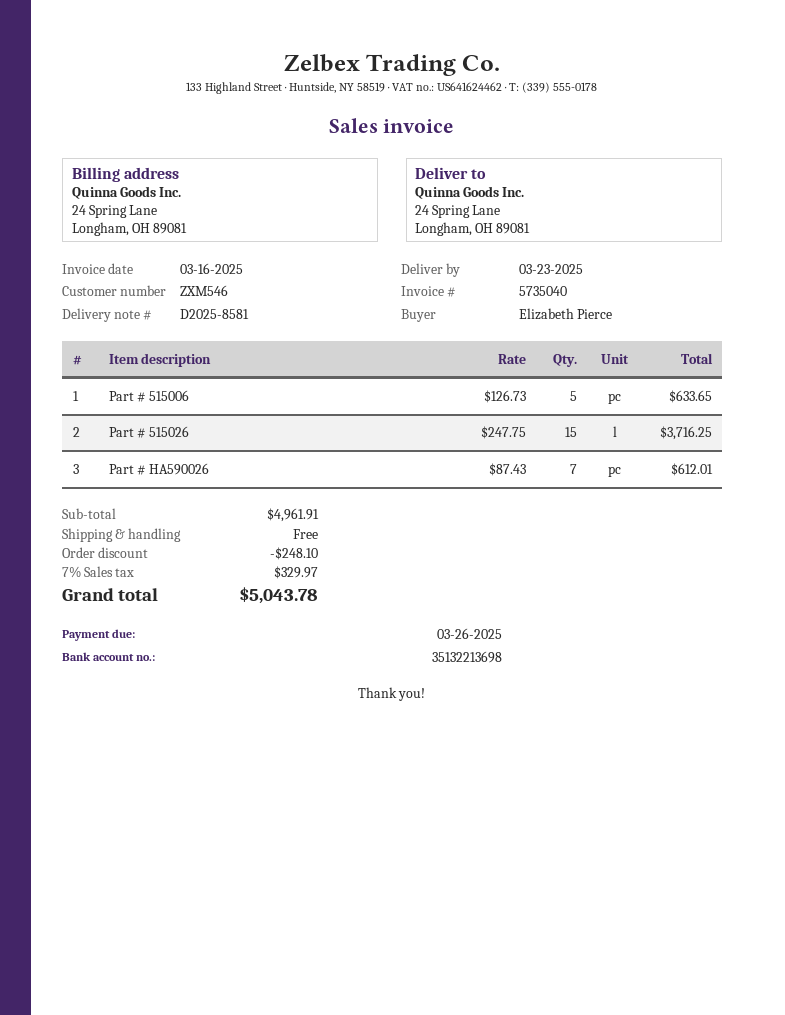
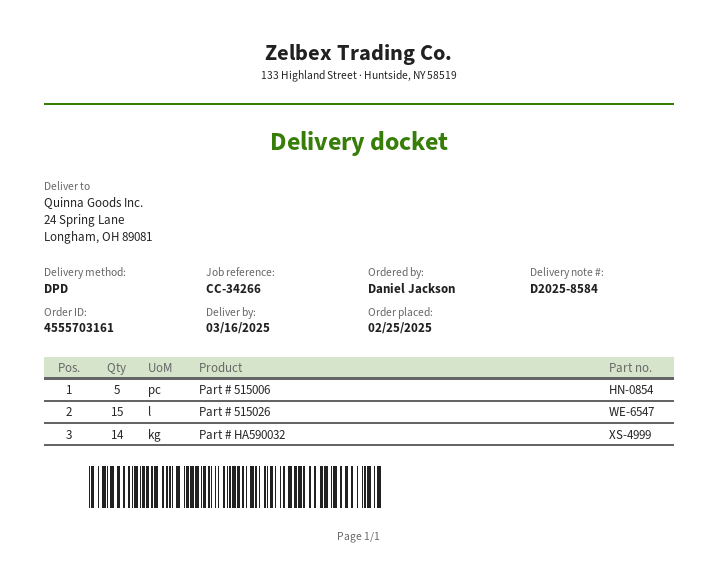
delivery note number: D2025-8581 -> D2025-8584
delivery date: 2025-03-23 -> 2025-03-16
ordered by: Elizabeth Pierce -> Daniel Jackson
Part # HA590026: 7 -> none
Part # HA590032: none -> 14

